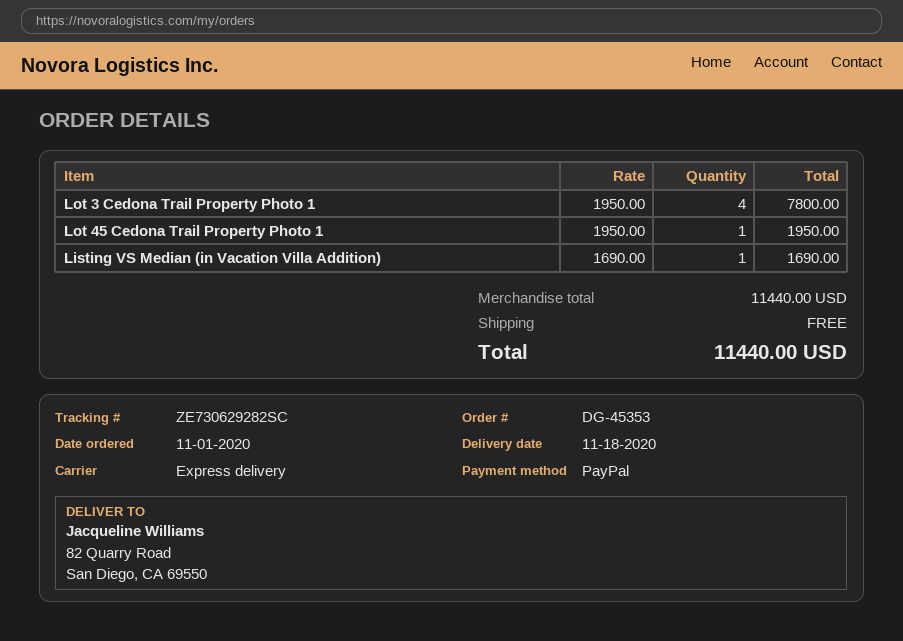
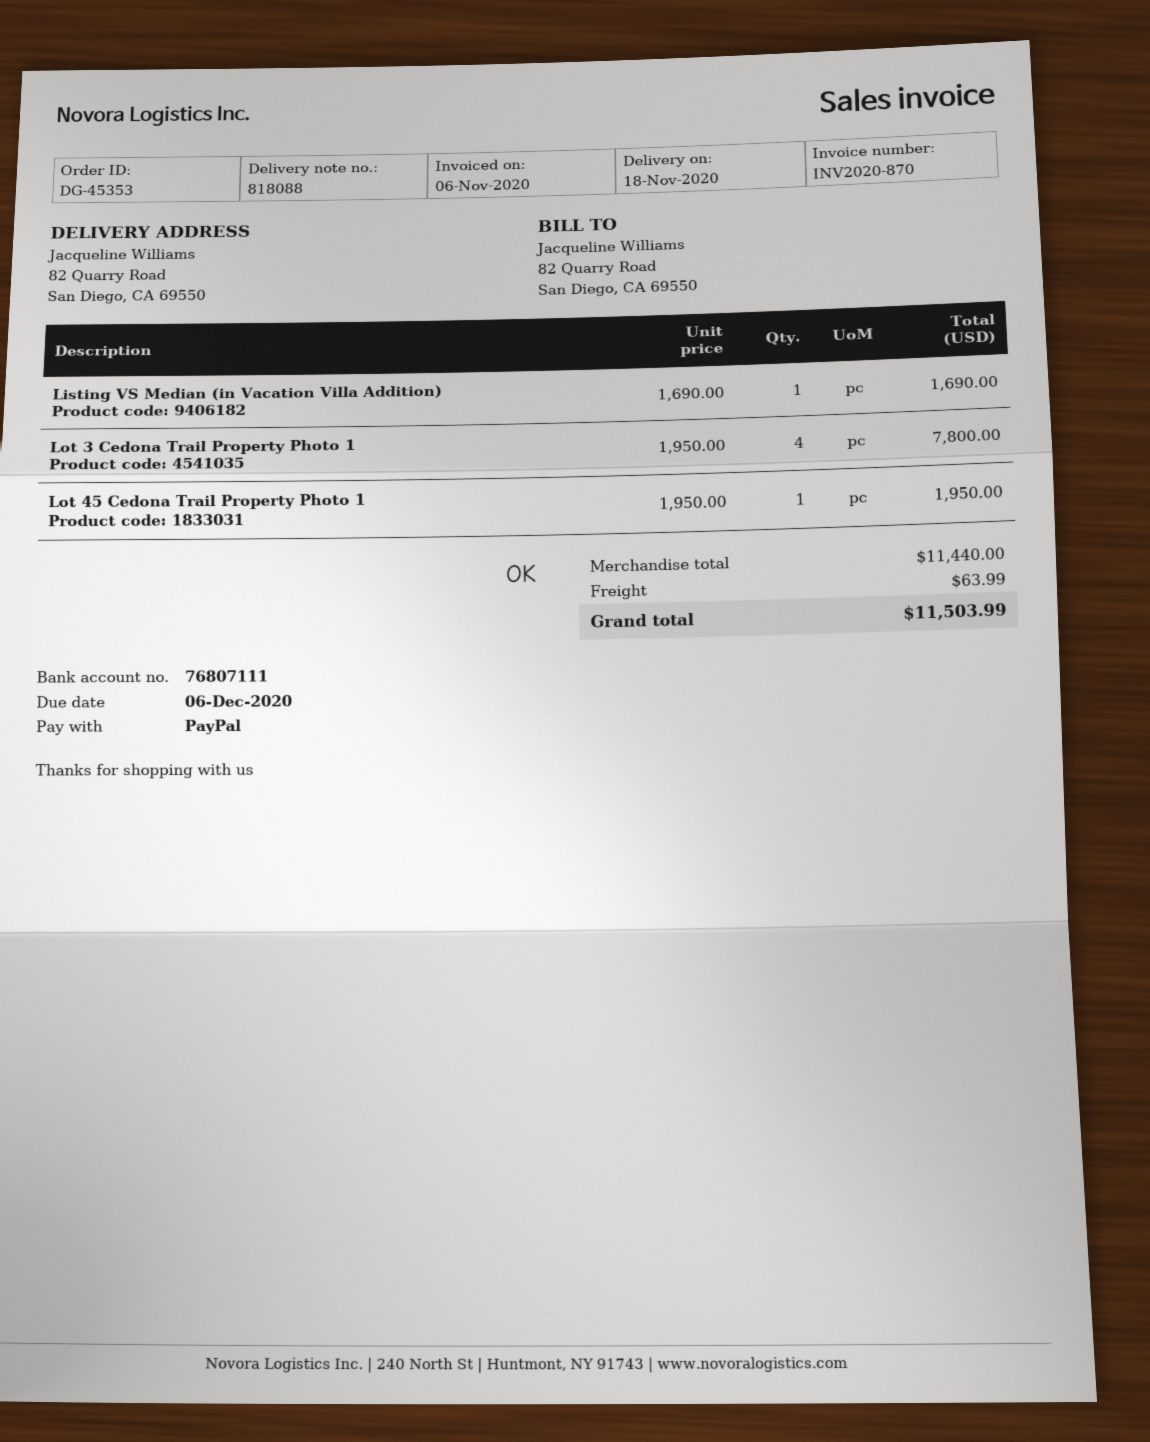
shipping: 0.00 -> 63.99
total: 11440.00 -> 11503.99

